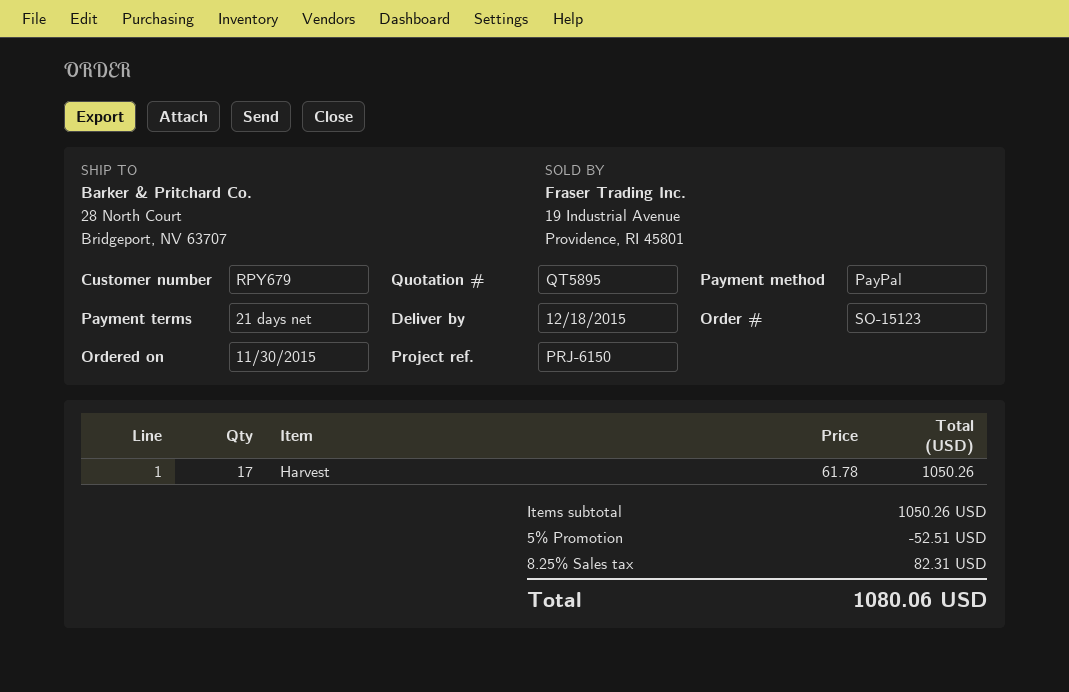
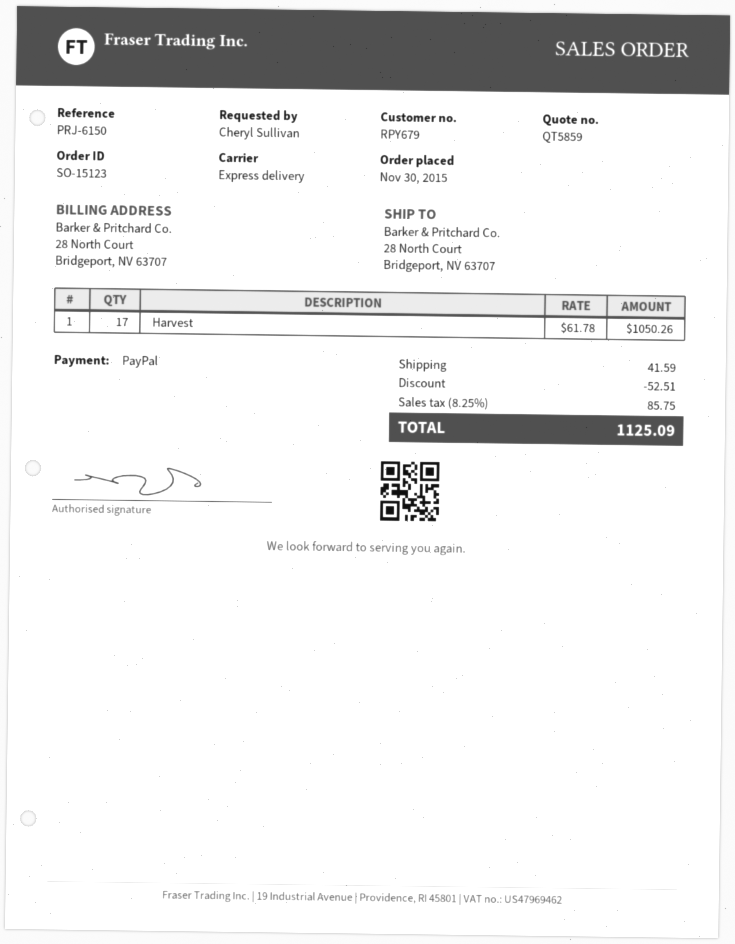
quote number: QT5895 -> QT5859
shipping: none -> 41.59
tax: 8.25% = 82.31 -> 8.25% = 85.75
total: 1080.06 -> 1125.09

